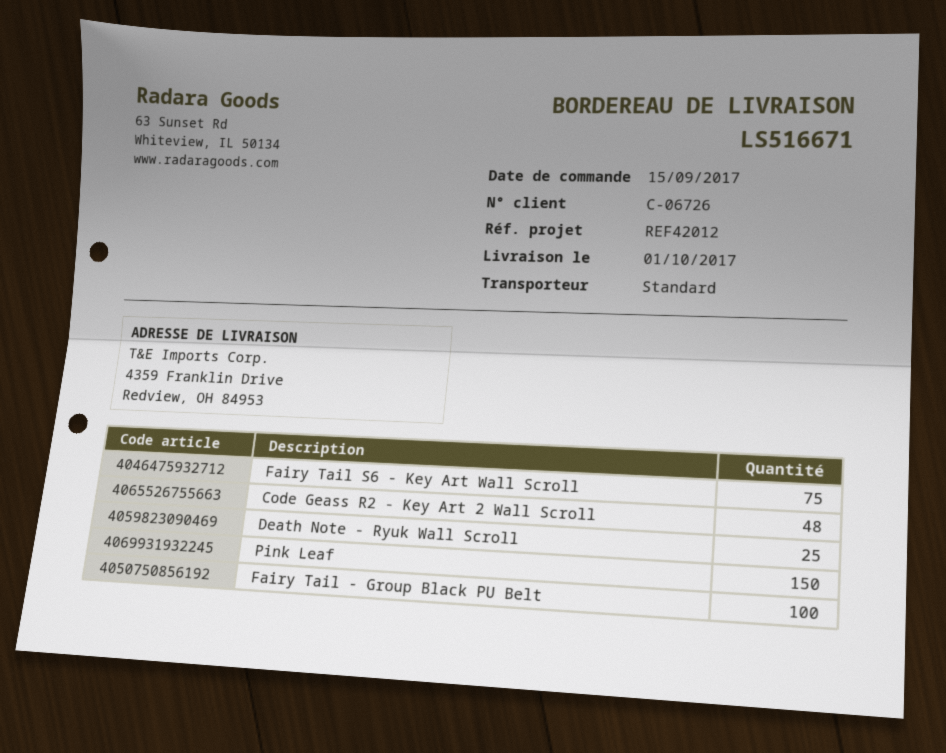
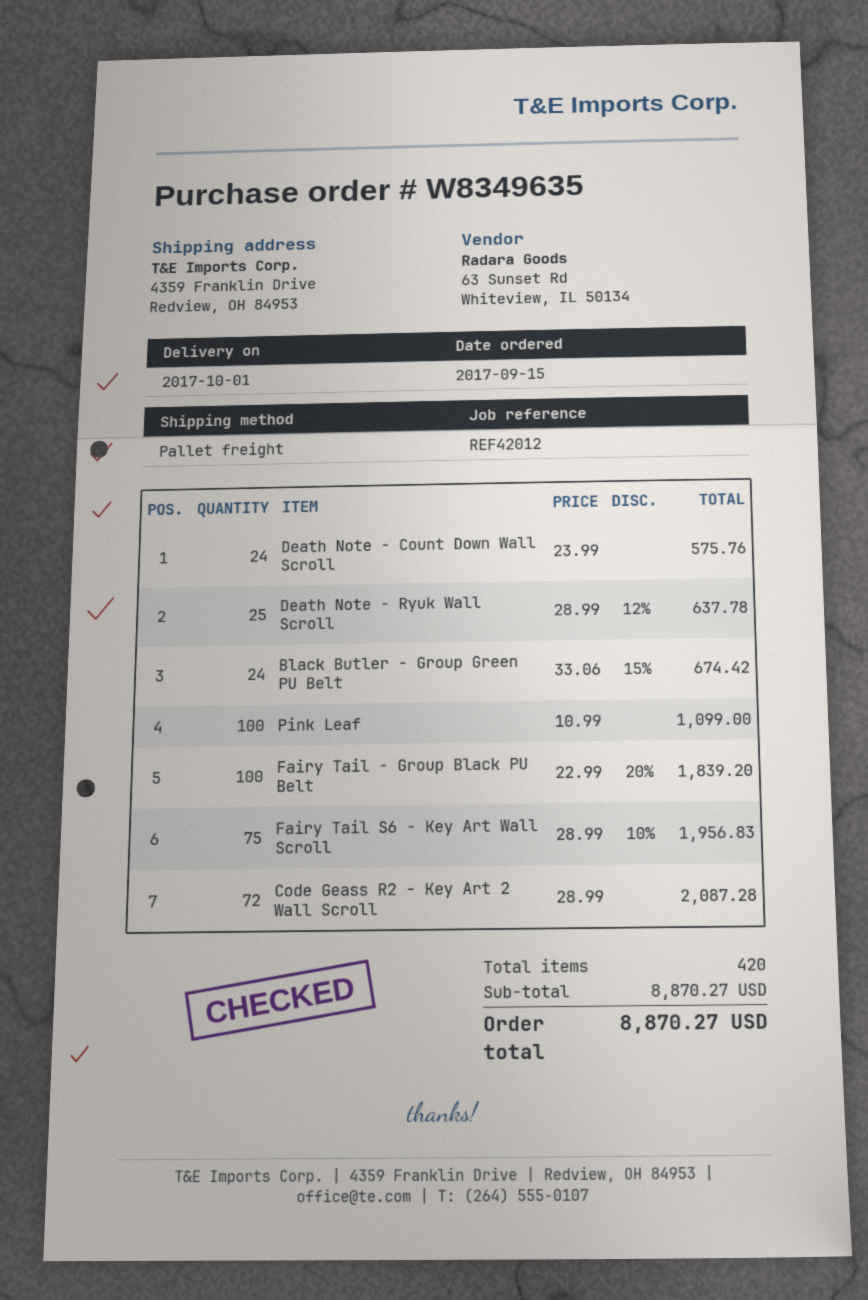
shipping method: standard -> pallet freight
Code Geass R2 - Key Art 2 Wall Scroll: 48 -> 72
Pink Leaf: 150 -> 100
Death Note - Count Down Wall Scroll: none -> 24
Black Butler - Group Green PU Belt: none -> 24

